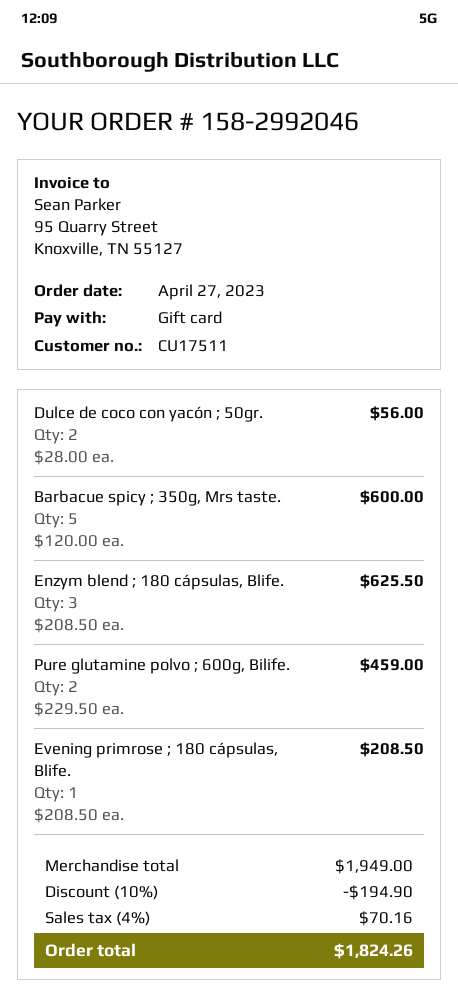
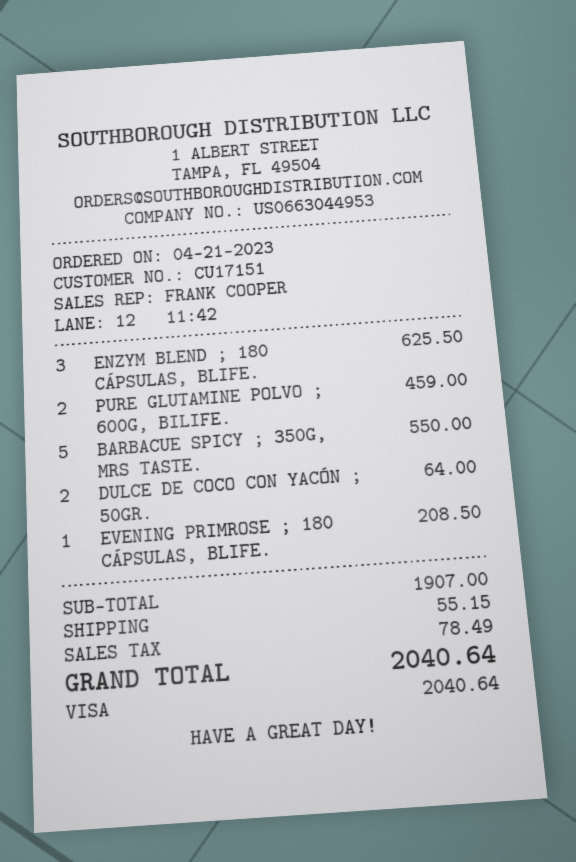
order date: 2023-04-27 -> 2023-04-21
customer number: CU17511 -> CU17151
payment method: gift card -> Visa
Dulce de coco con yacón ; 50gr.: 2 for 56.00 -> 2 for 64.00
Barbacue spicy ; 350g, Mrs taste.: 5 for 600.00 -> 5 for 550.00
subtotal: 1949.00 -> 1907.00
discount: 10% = 194.90 -> none
shipping: none -> 55.15
tax: 70.16 -> 78.49
total: 1824.26 -> 2040.64

